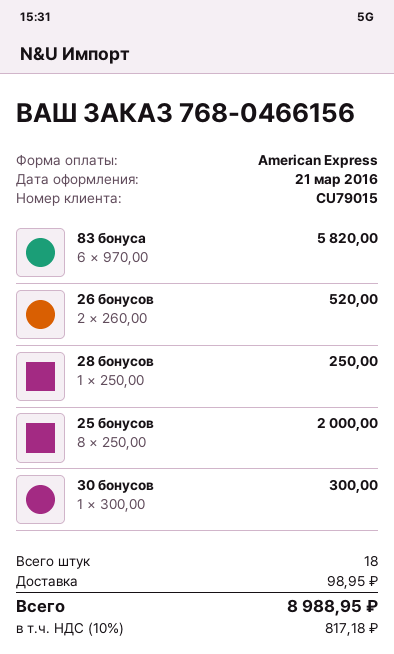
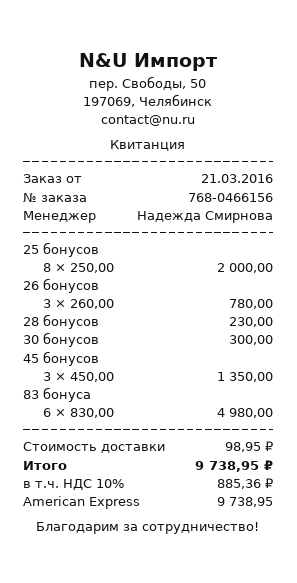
83 бонуса: 6 x 970.00 = 5820.00 -> 6 x 830.00 = 4980.00
26 бонусов: 2 x 260.00 = 520.00 -> 3 x 260.00 = 780.00
28 бонусов: 1 x 250.00 = 250.00 -> 1 x 230.00 = 230.00
45 бонусов: none -> 3 x 450.00 = 1350.00
tax: 10% = 817.18 -> 10% = 885.36
total: 8988.95 -> 9738.95

